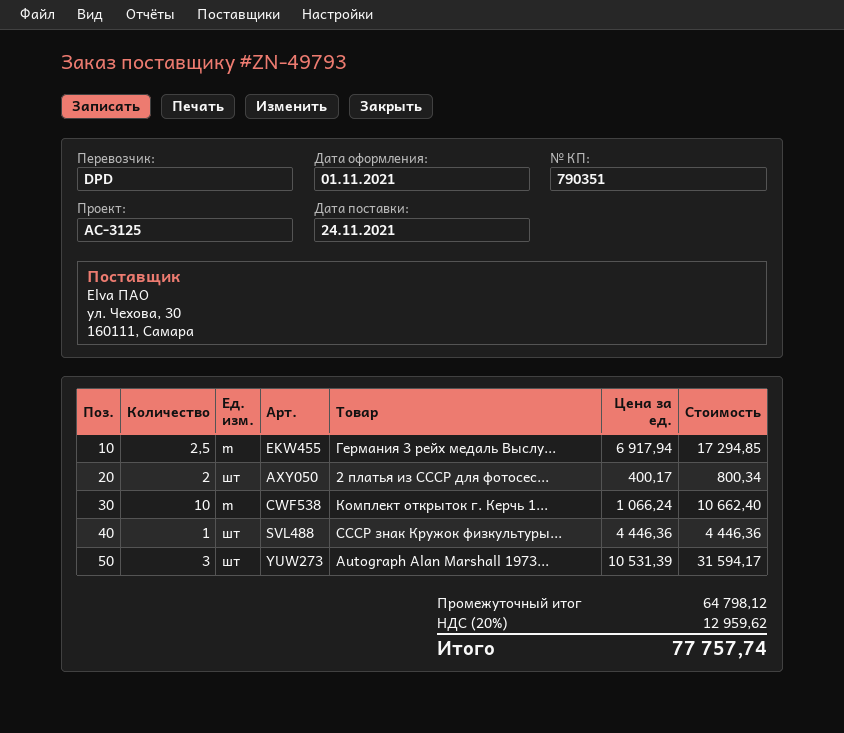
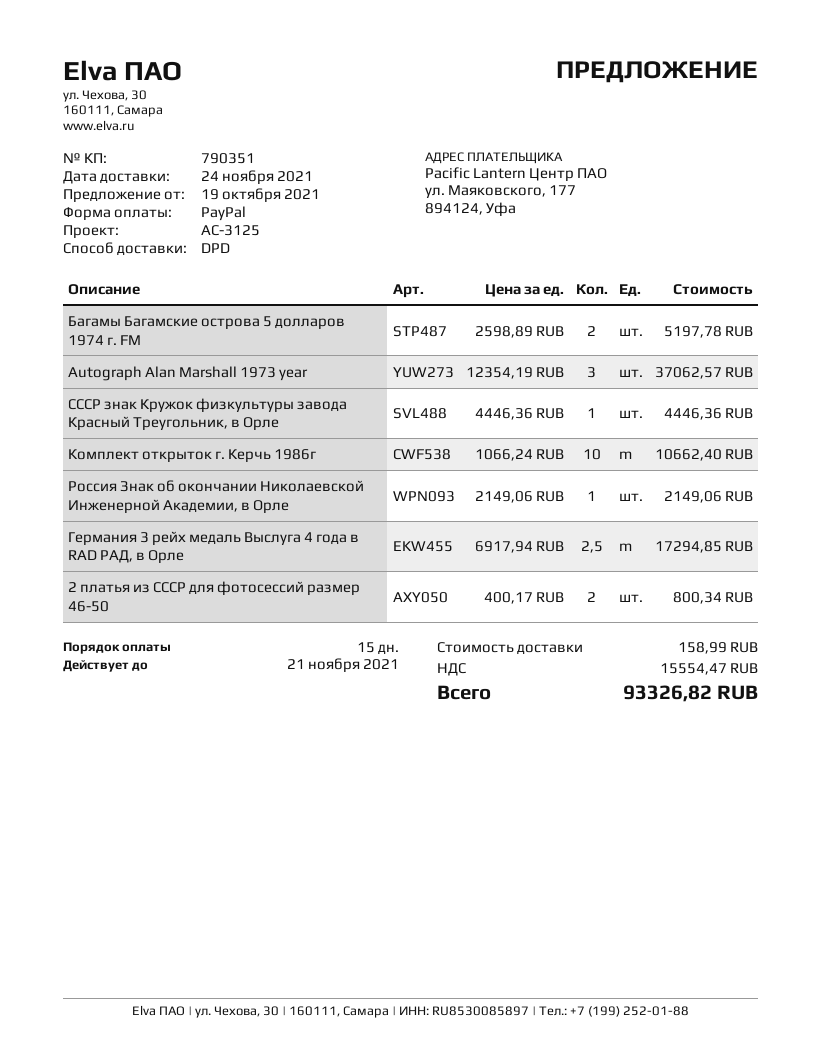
Autograph Alan Marshall 1973...: 3 x 10531.39 = 31594.17 -> 3 x 12354.19 = 37062.57
Багамы Багамские острова 5 долларов 1974 г. FM: none -> 2 x 2598.89 = 5197.78
Россия Знак об окончании Николаевской Инженерной Академии, в Орле: none -> 1 x 2149.06 = 2149.06
shipping: none -> 158.99
tax: 12959.62 -> 15554.47
total: 77757.74 -> 93326.82

